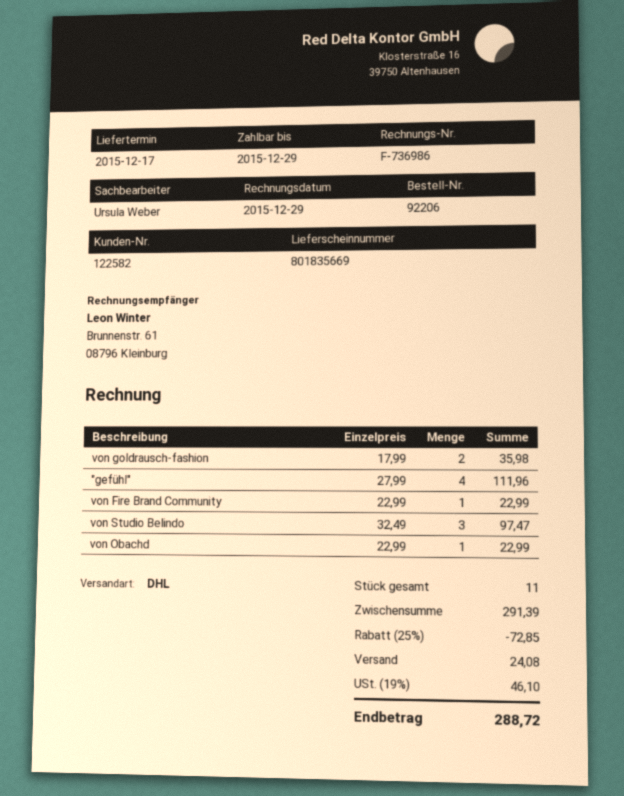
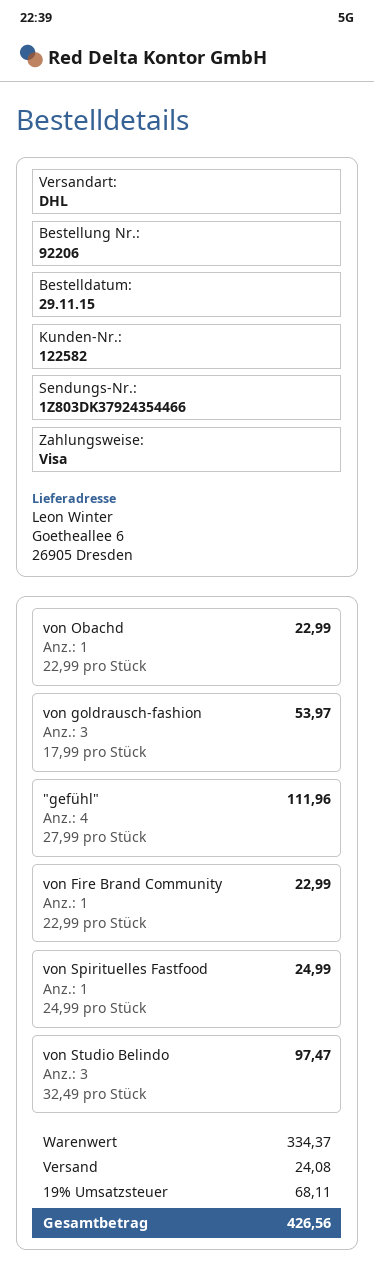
von goldrausch-fashion: 2 x 17.99 = 35.98 -> 3 x 17.99 = 53.97
von Spirituelles Fastfood: none -> 1 x 24.99 = 24.99
subtotal: 291.39 -> 334.37
discount: 25% = 72.85 -> none
tax: 19% = 46.10 -> 19% = 68.11
total: 288.72 -> 426.56

